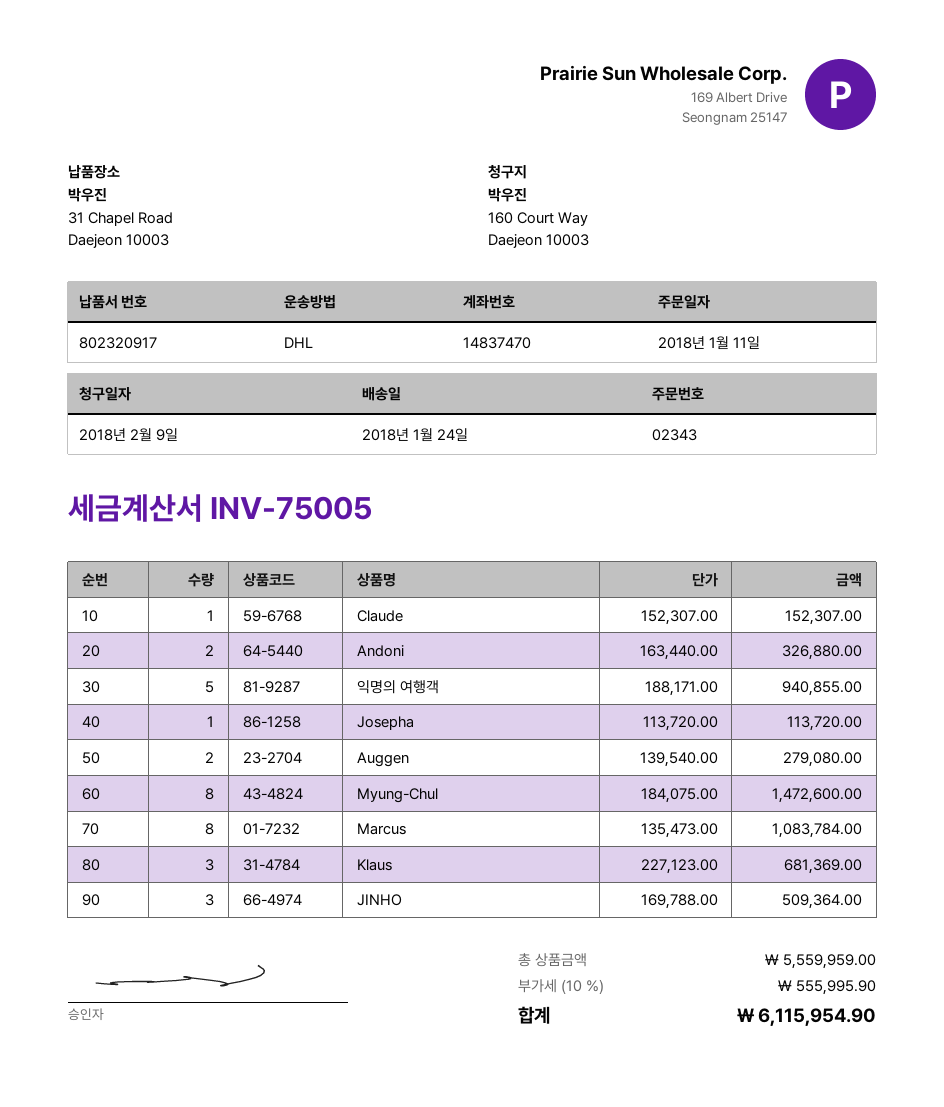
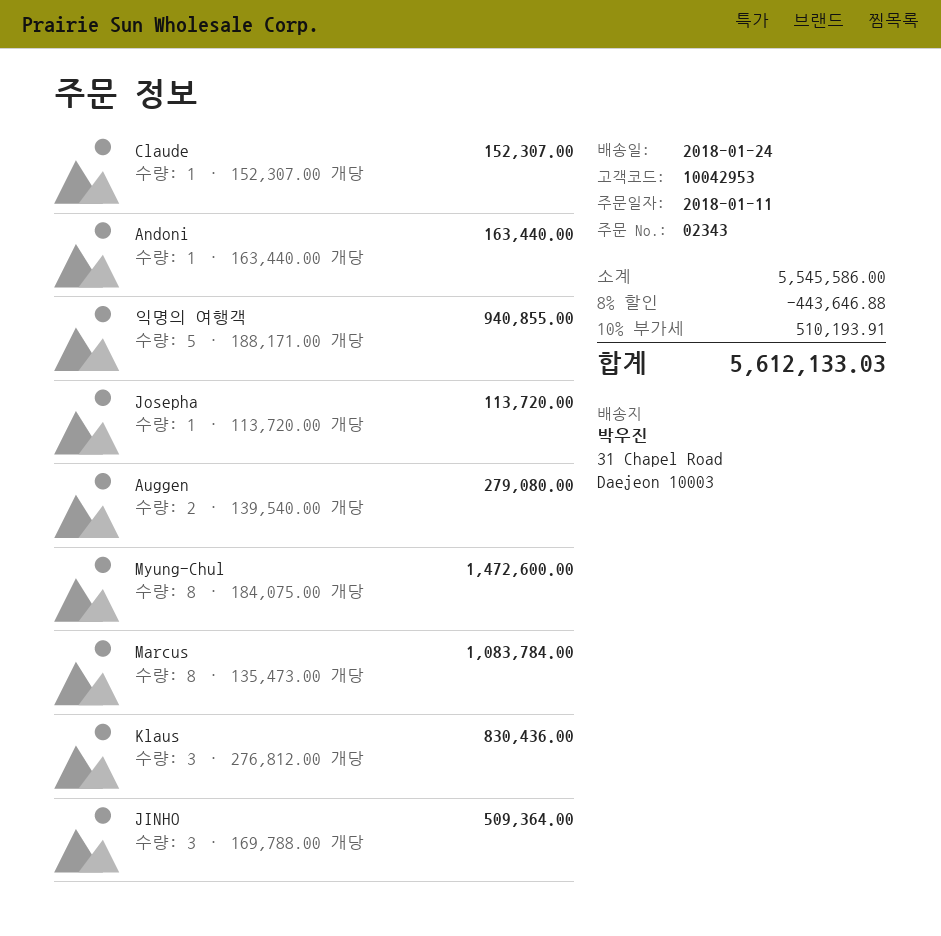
Andoni: 2 x 163440.00 = 326880.00 -> 1 x 163440.00 = 163440.00
Klaus: 3 x 227123.00 = 681369.00 -> 3 x 276812.00 = 830436.00
subtotal: 5559959.00 -> 5545586.00
discount: none -> 8% = 443646.88
tax: 10% = 555995.90 -> 10% = 510193.91
total: 6115954.90 -> 5612133.03

